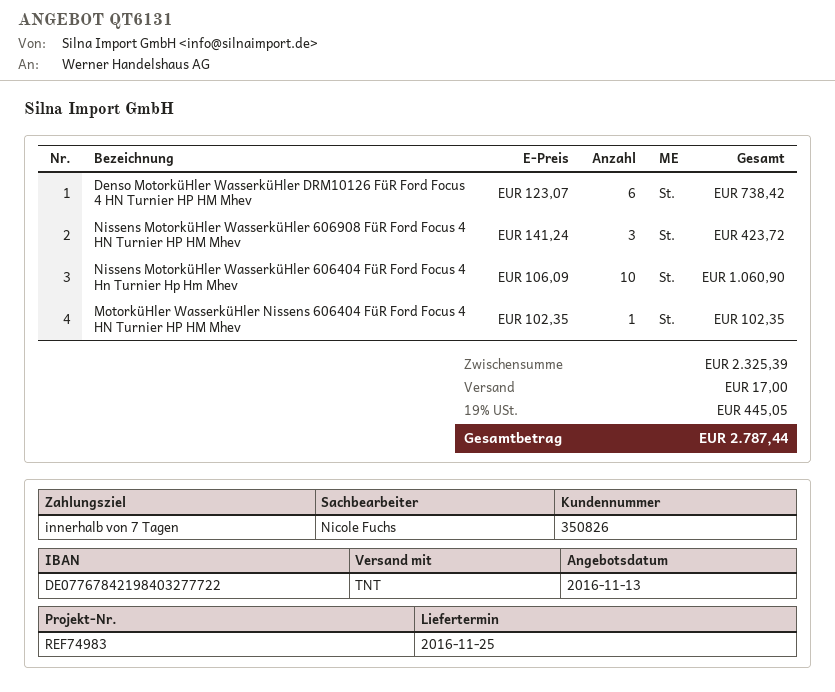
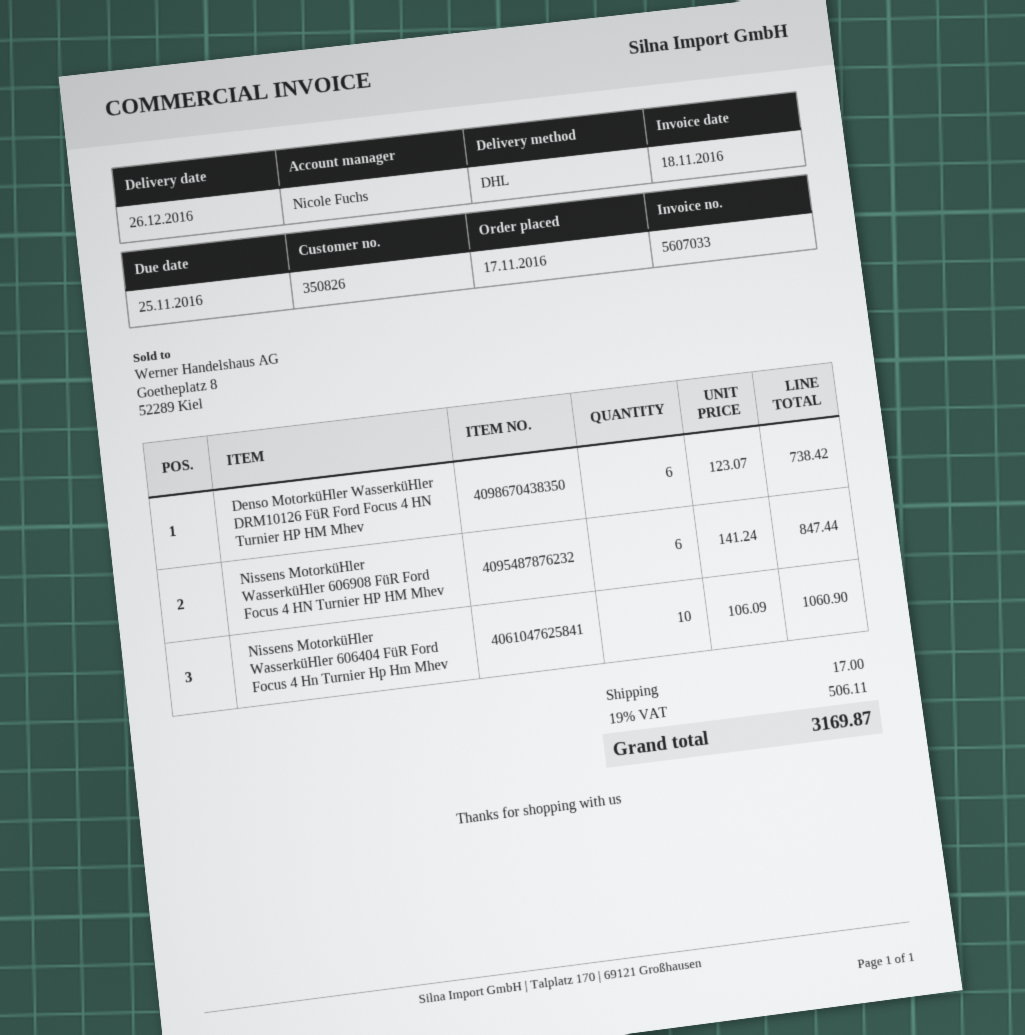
delivery date: 2016-11-25 -> 2016-12-26
shipping method: TNT -> DHL
Nissens MotorküHler WasserküHler 606908 FüR Ford Focus 4 HN Turnier HP HM Mhev: 3 x 141.24 = 423.72 -> 6 x 141.24 = 847.44
MotorküHler WasserküHler Nissens 606404 FüR Ford Focus 4 HN Turnier HP HM Mhev: 1 x 102.35 = 102.35 -> none
tax: 19% = 445.05 -> 19% = 506.11
total: 2787.44 -> 3169.87

